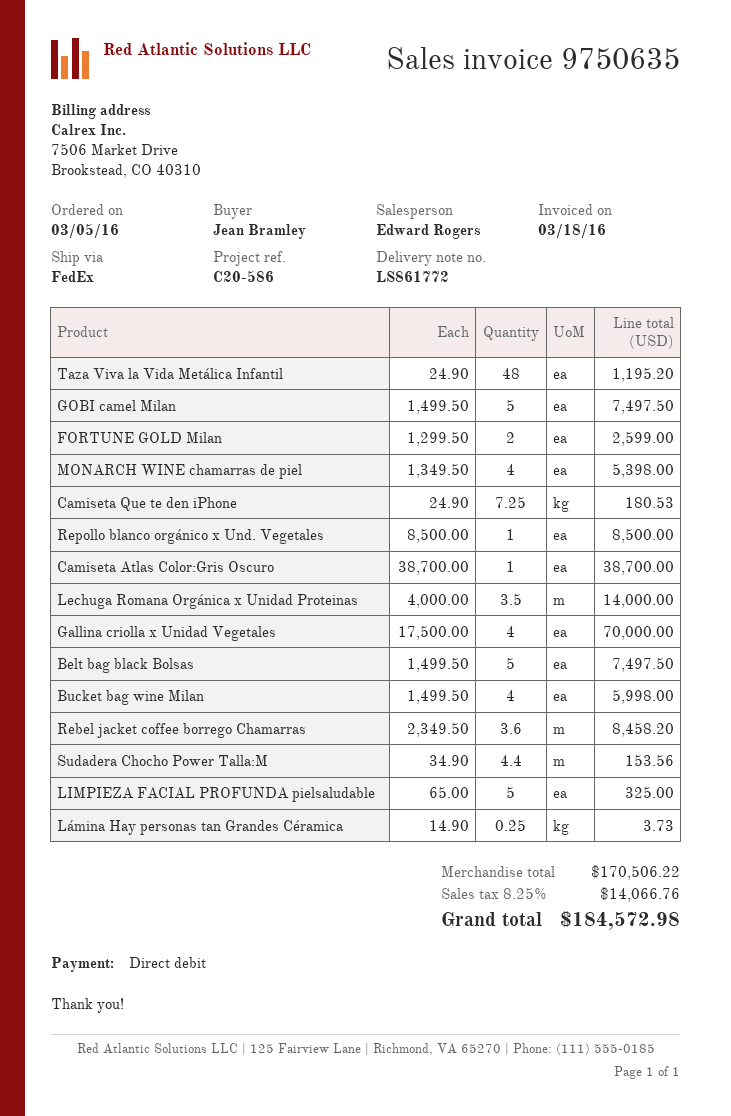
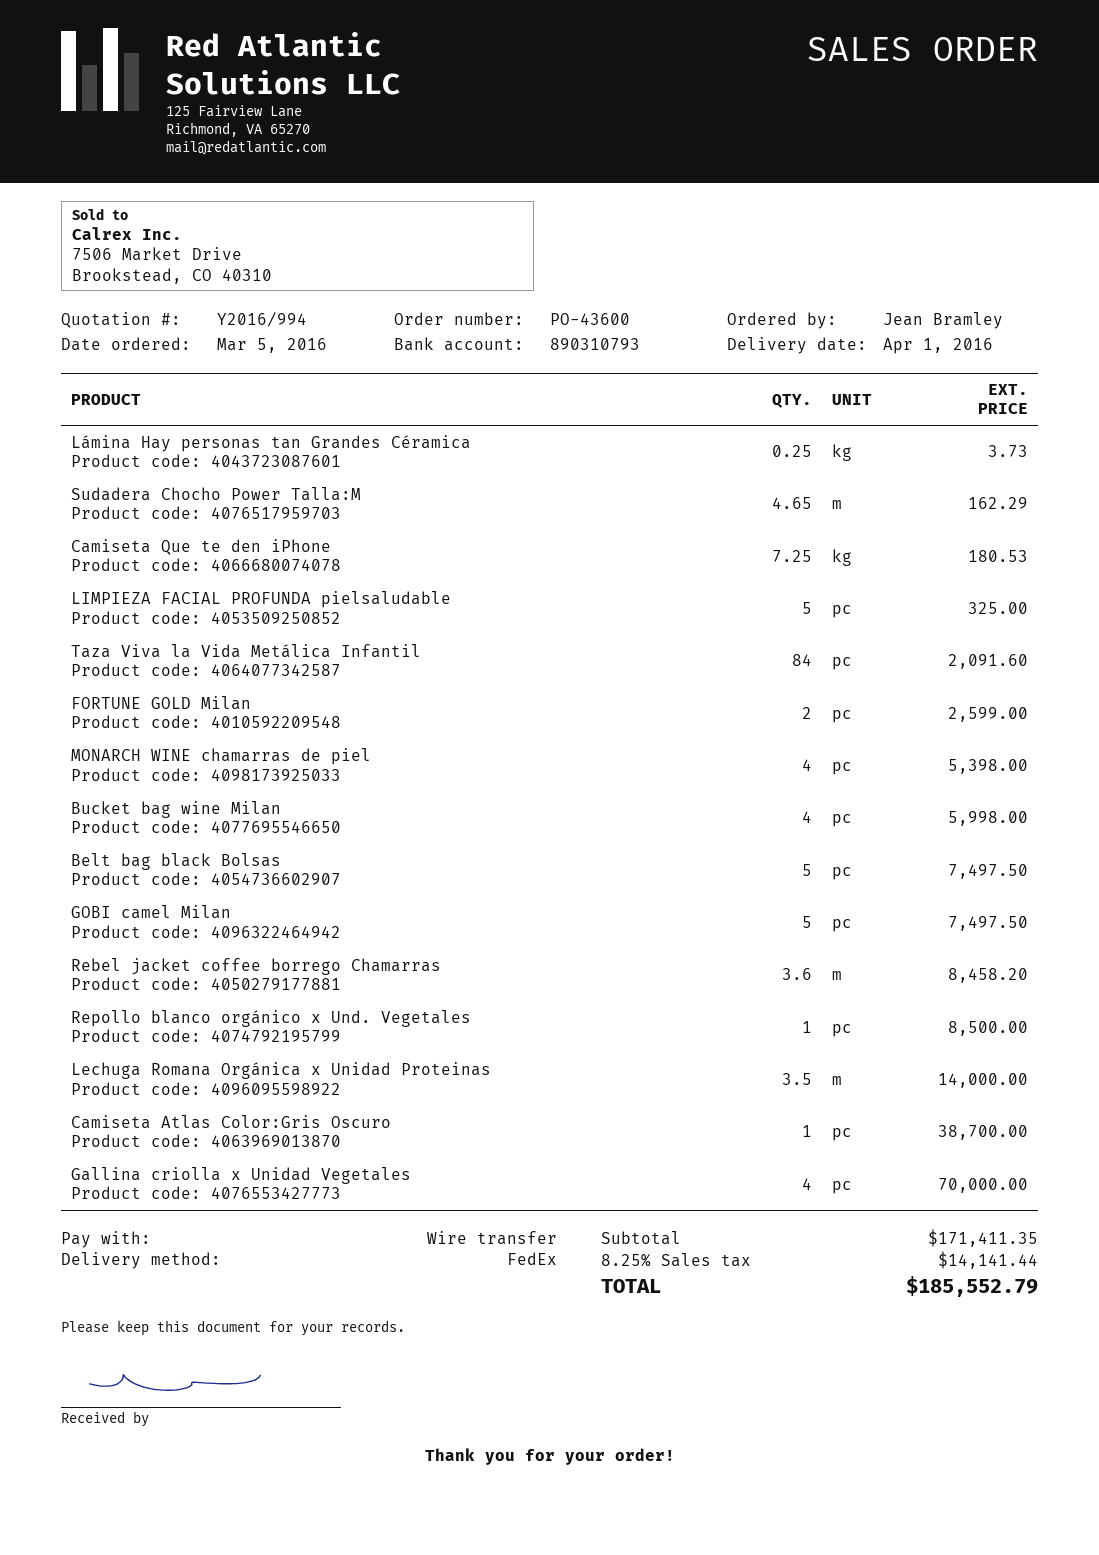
payment method: direct debit -> bank transfer
Taza Viva la Vida Metálica Infantil: 48 for 1195.20 -> 84 for 2091.60
Sudadera Chocho Power Talla:M: 4.4 for 153.56 -> 4.65 for 162.29
subtotal: 170506.22 -> 171411.35
tax: 8.25% = 14066.76 -> 8.25% = 14141.44
total: 184572.98 -> 185552.79

